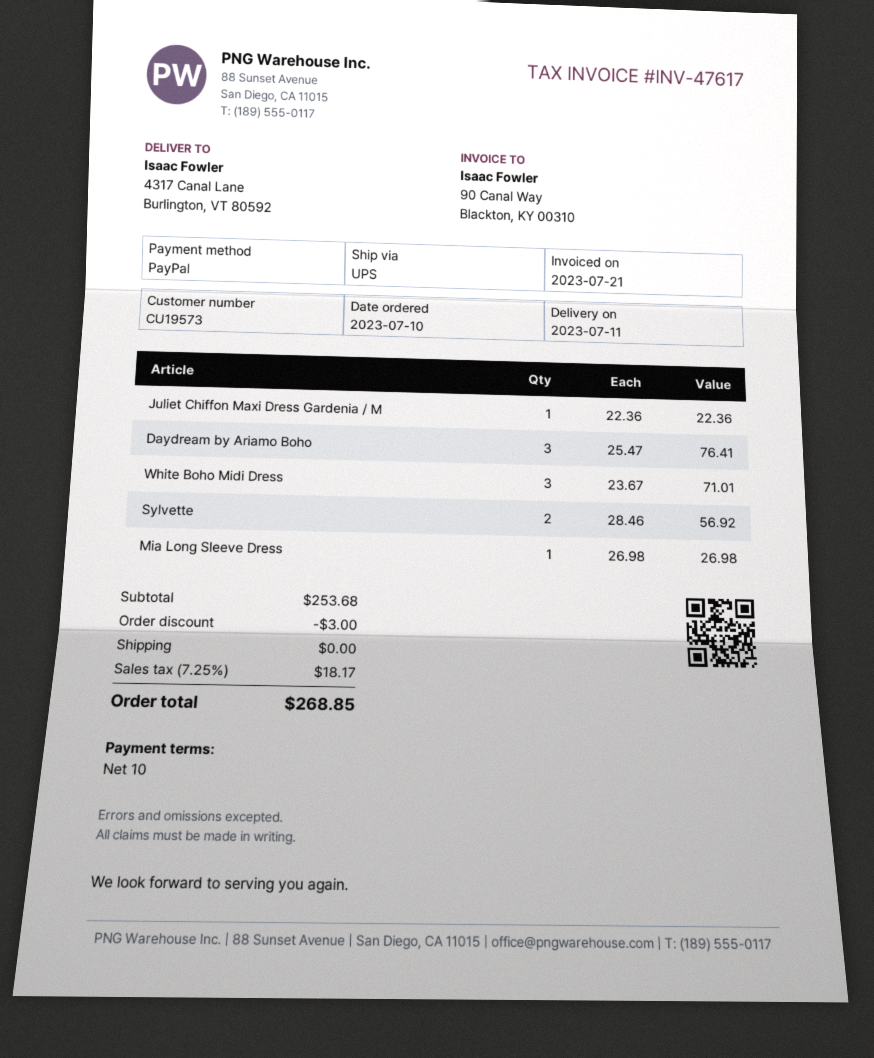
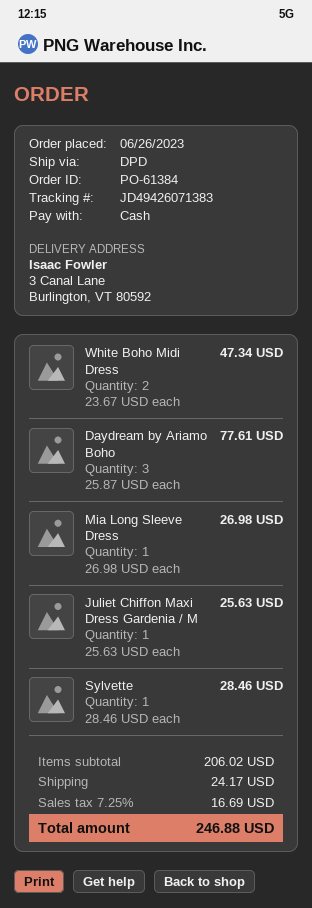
order date: 2023-07-10 -> 2023-06-26
payment method: PayPal -> cash
shipping method: UPS -> DPD
ship to: 4317 Canal Lane, Burlington, VT 80592 -> 3 Canal Lane, Burlington, VT 80592
Juliet Chiffon Maxi Dress Gardenia / M: 1 x 22.36 = 22.36 -> 1 x 25.63 = 25.63
Daydream by Ariamo Boho: 3 x 25.47 = 76.41 -> 3 x 25.87 = 77.61
White Boho Midi Dress: 3 x 23.67 = 71.01 -> 2 x 23.67 = 47.34
Sylvette: 2 x 28.46 = 56.92 -> 1 x 28.46 = 28.46
subtotal: 253.68 -> 206.02
discount: 3.00 -> none
shipping: 0.00 -> 24.17
tax: 7.25% = 18.17 -> 7.25% = 16.69
total: 268.85 -> 246.88

